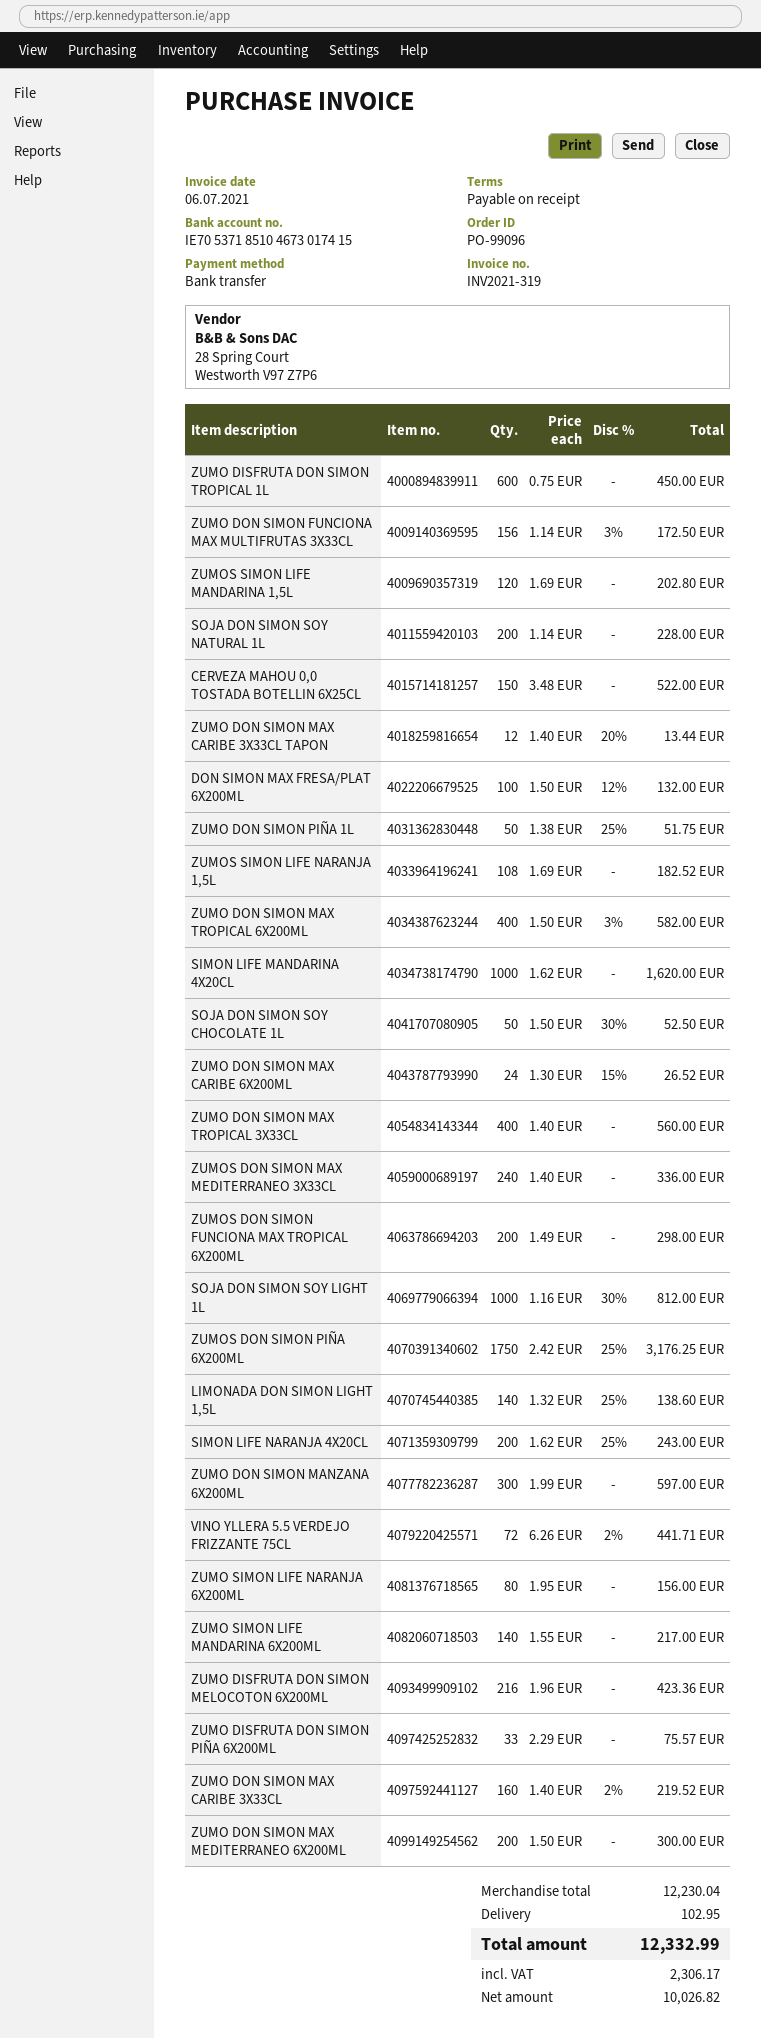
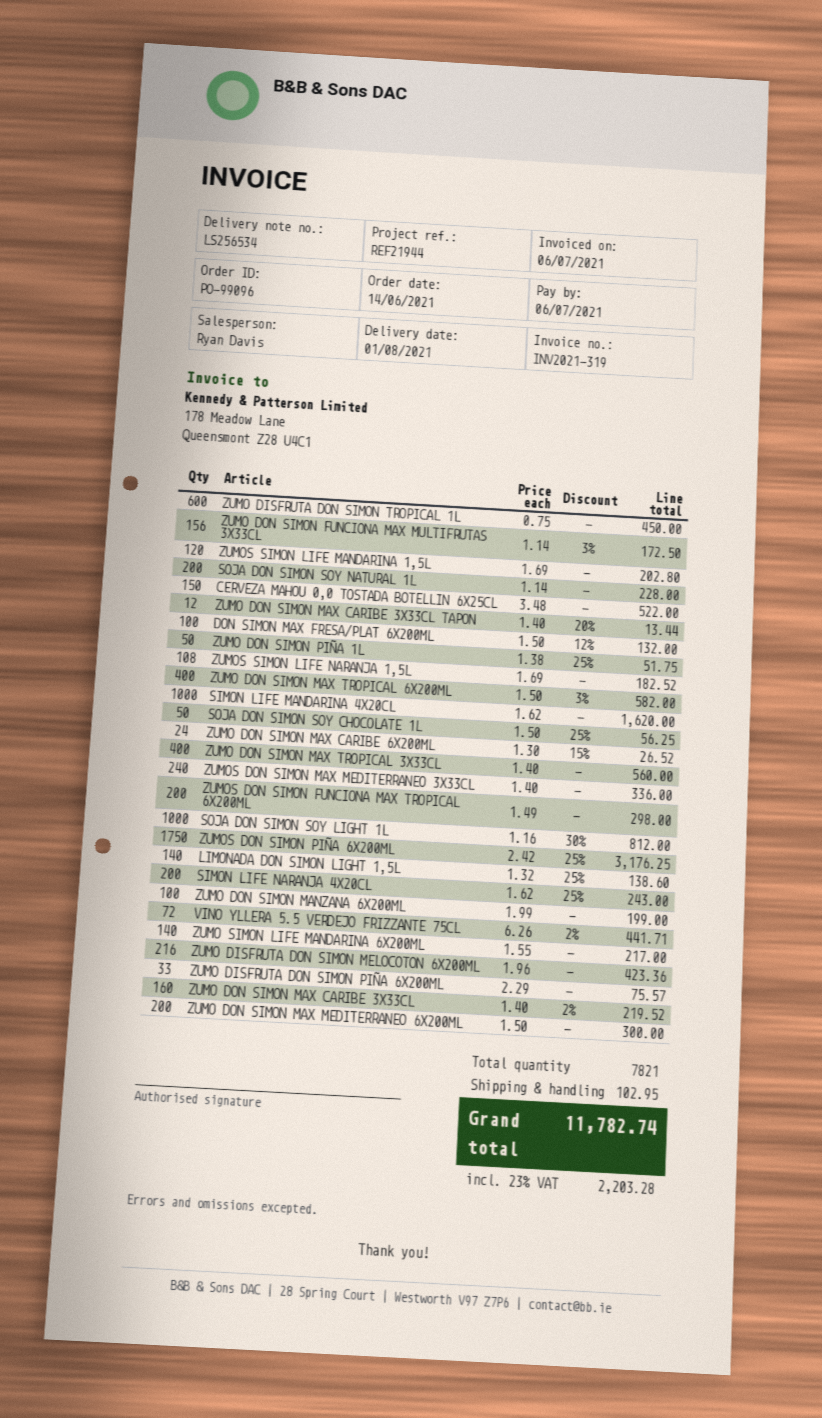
SOJA DON SIMON SOY CHOCOLATE 1L: 50 x 1.50 - 30% = 52.50 -> 50 x 1.50 - 25% = 56.25
ZUMO DON SIMON MANZANA 6X200ML: 300 x 1.99 = 597.00 -> 100 x 1.99 = 199.00
ZUMO SIMON LIFE NARANJA 6X200ML: 80 x 1.95 = 156.00 -> none
tax: 2306.17 -> 2203.28
total: 12332.99 -> 11782.74

